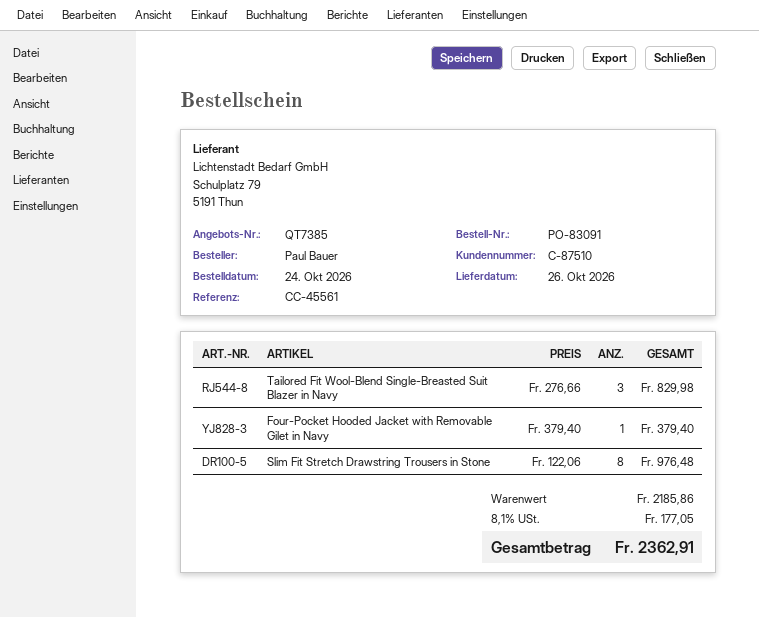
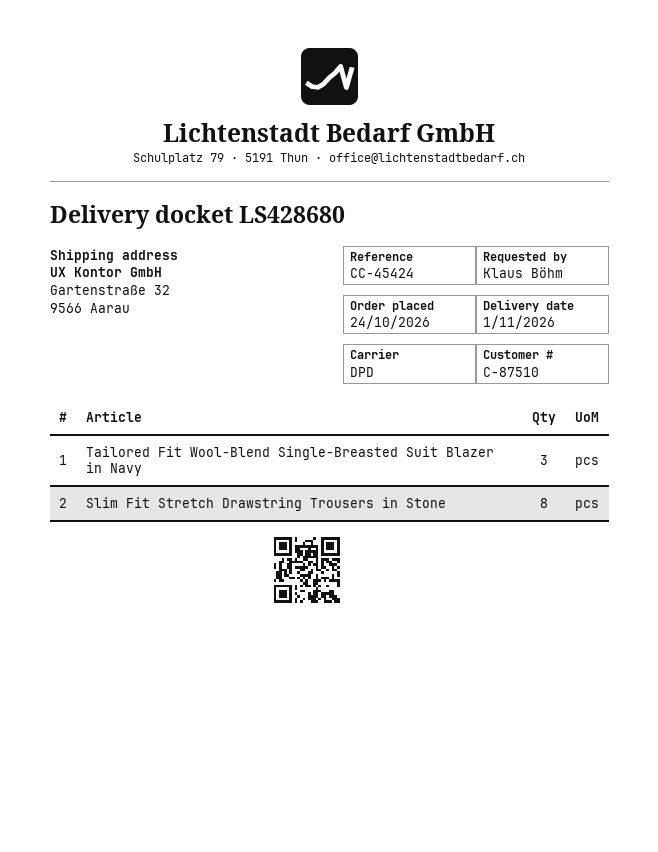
delivery date: 2026-10-26 -> 2026-11-01
reference: CC-45561 -> CC-45424
ordered by: Paul Bauer -> Klaus Böhm
Four-Pocket Hooded Jacket with Removable Gilet in Navy: 1 -> none

